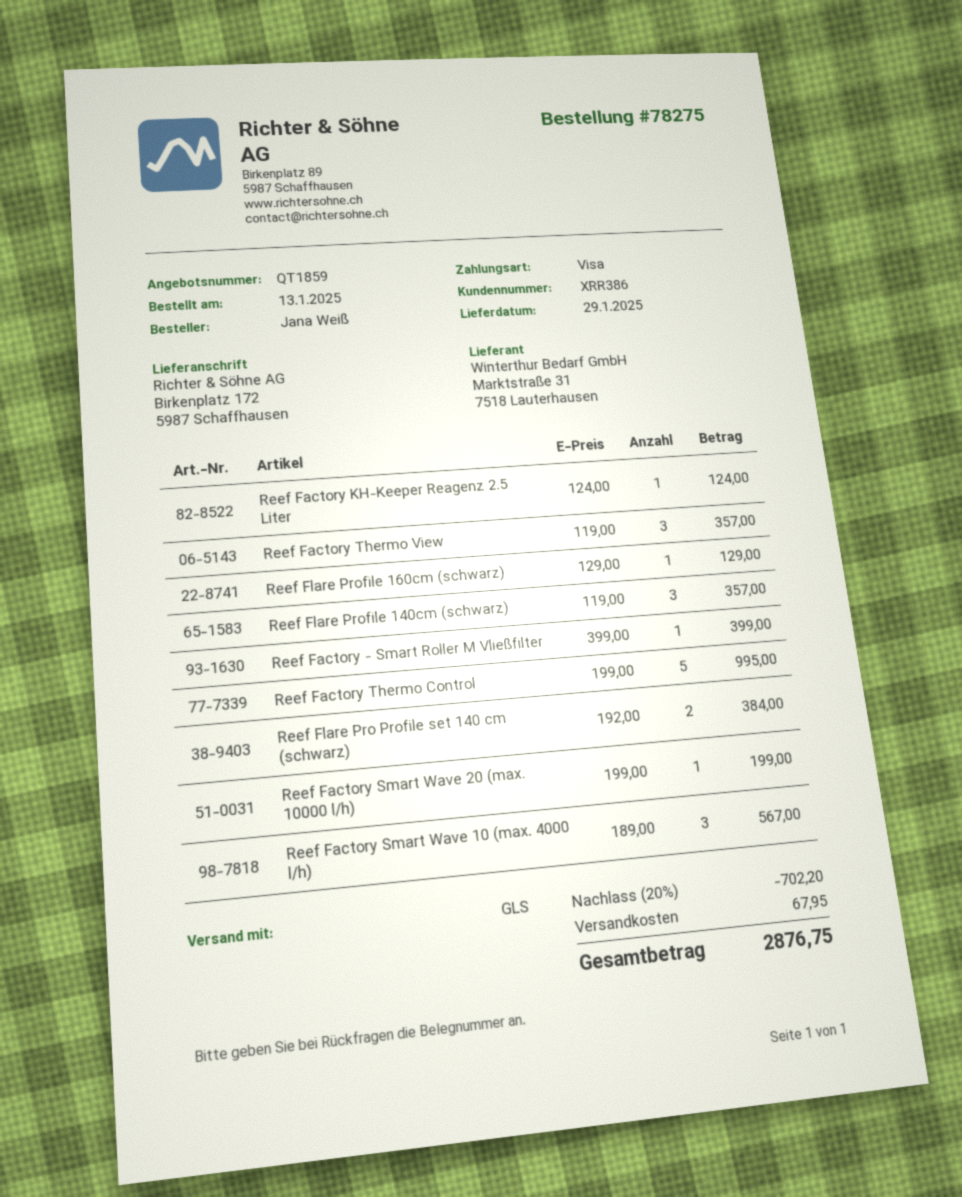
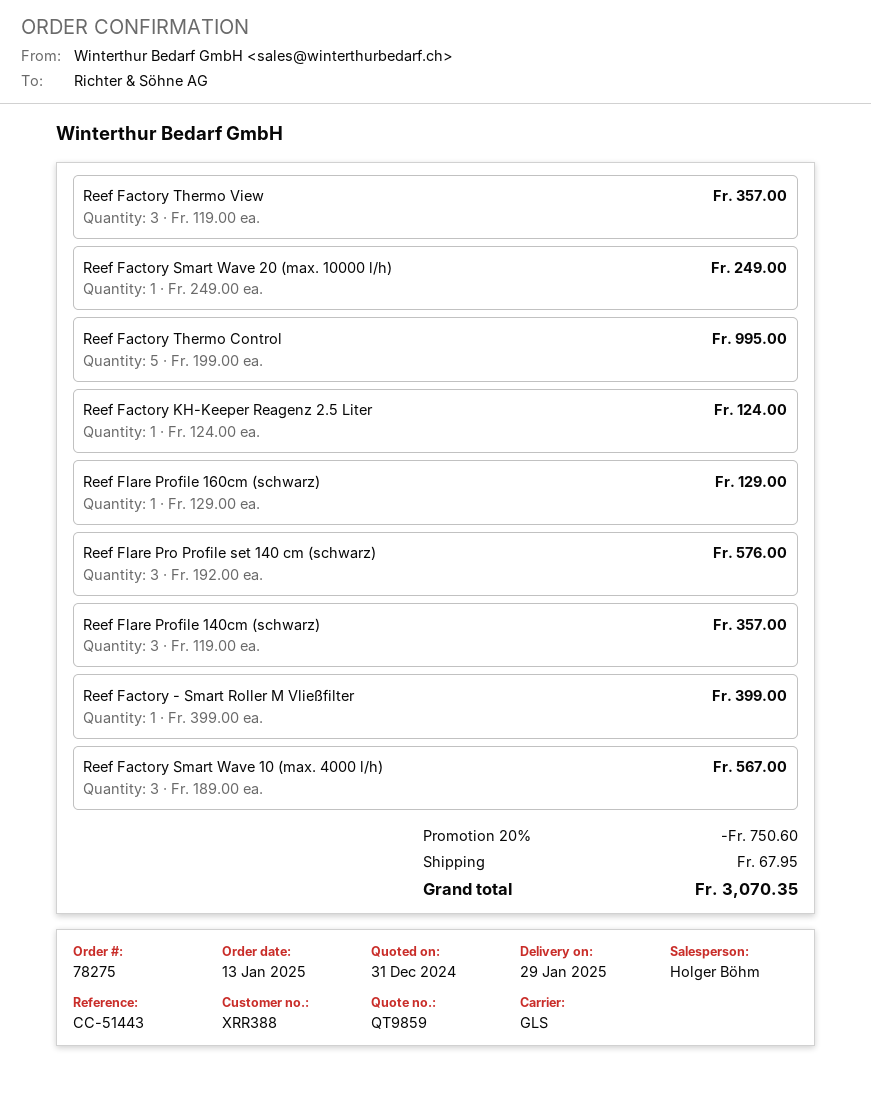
quote number: QT1859 -> QT9859
customer number: XRR386 -> XRR388
Reef Flare Pro Profile set 140 cm (schwarz): 2 x 192.00 = 384.00 -> 3 x 192.00 = 576.00
Reef Factory Smart Wave 20 (max. 10000 l/h): 1 x 199.00 = 199.00 -> 1 x 249.00 = 249.00
discount: 20% = 702.20 -> 20% = 750.60
total: 2876.75 -> 3070.35

